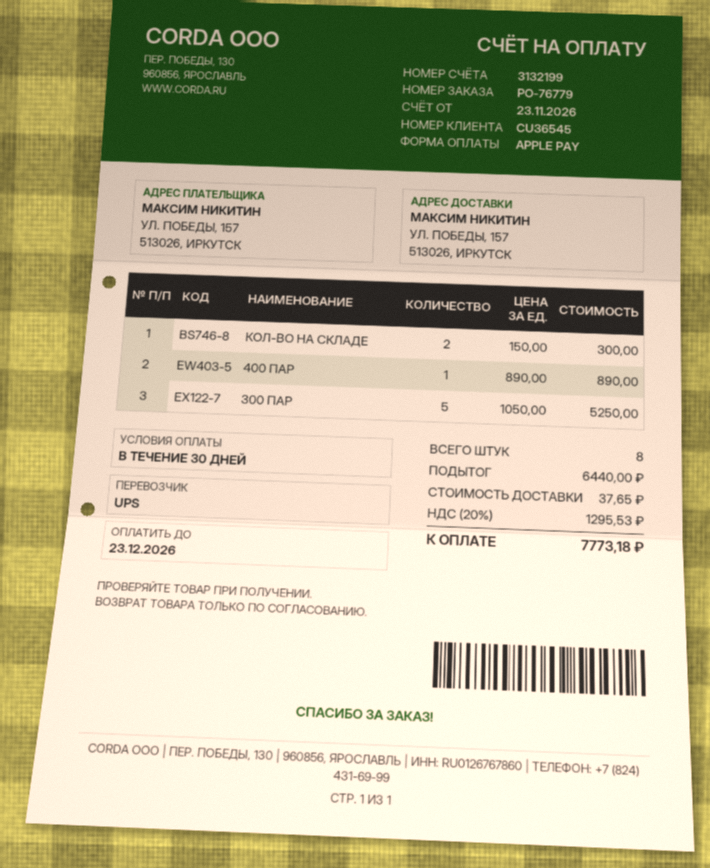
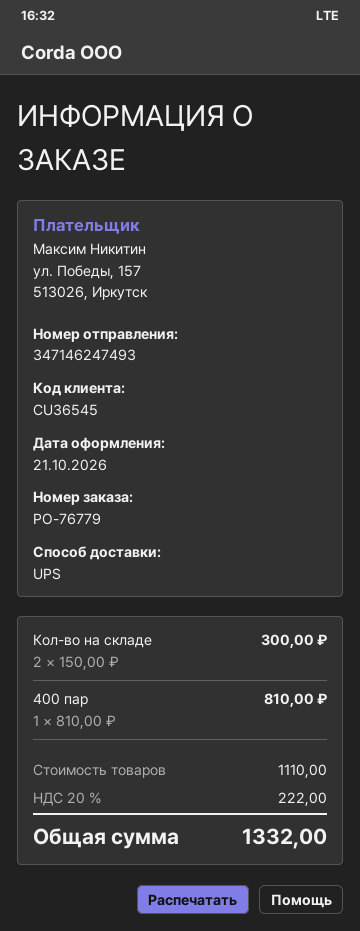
400 ПАР: 1 x 890.00 = 890.00 -> 1 x 810.00 = 810.00
300 ПАР: 5 x 1050.00 = 5250.00 -> none
subtotal: 6440.00 -> 1110.00
shipping: 37.65 -> none
tax: 20% = 1295.53 -> 20% = 222.00
total: 7773.18 -> 1332.00

